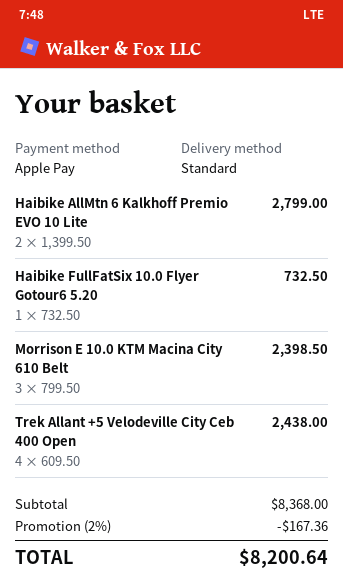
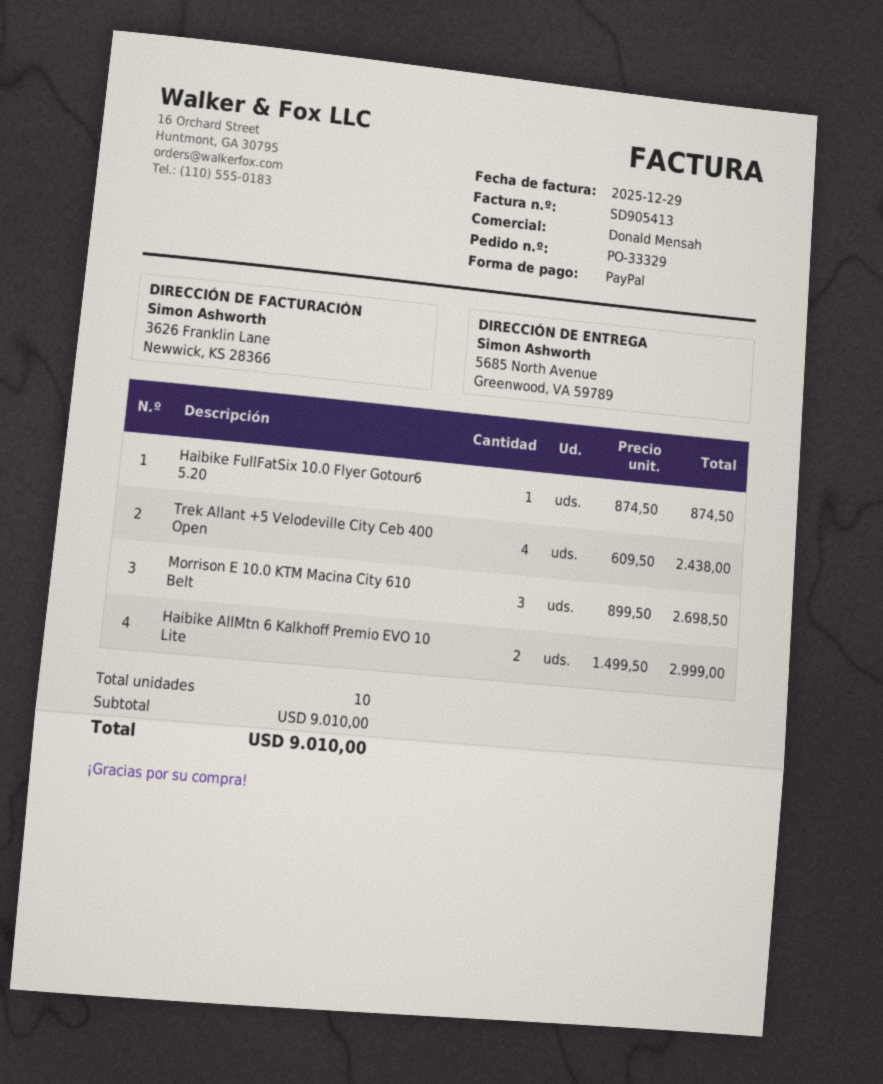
payment method: Apple Pay -> PayPal
Haibike AllMtn 6 Kalkhoff Premio EVO 10 Lite: 2 x 1399.50 = 2799.00 -> 2 x 1499.50 = 2999.00
Haibike FullFatSix 10.0 Flyer Gotour6 5.20: 1 x 732.50 = 732.50 -> 1 x 874.50 = 874.50
Morrison E 10.0 KTM Macina City 610 Belt: 3 x 799.50 = 2398.50 -> 3 x 899.50 = 2698.50
subtotal: 8368.00 -> 9010.00
discount: 2% = 167.36 -> none
total: 8200.64 -> 9010.00

